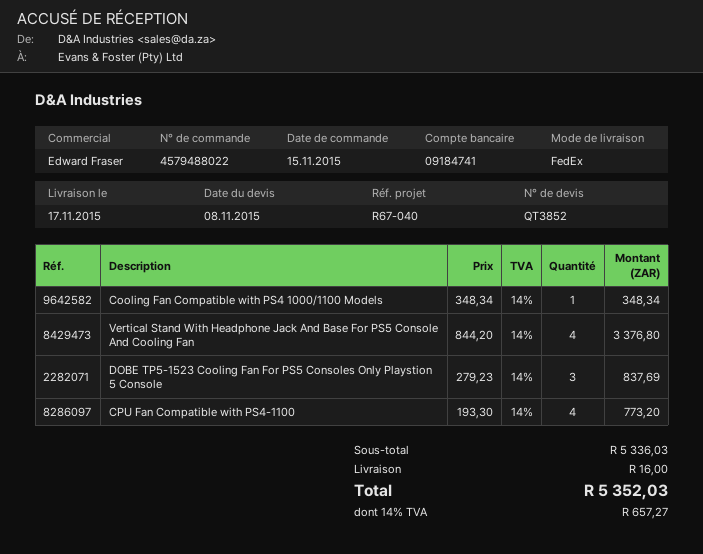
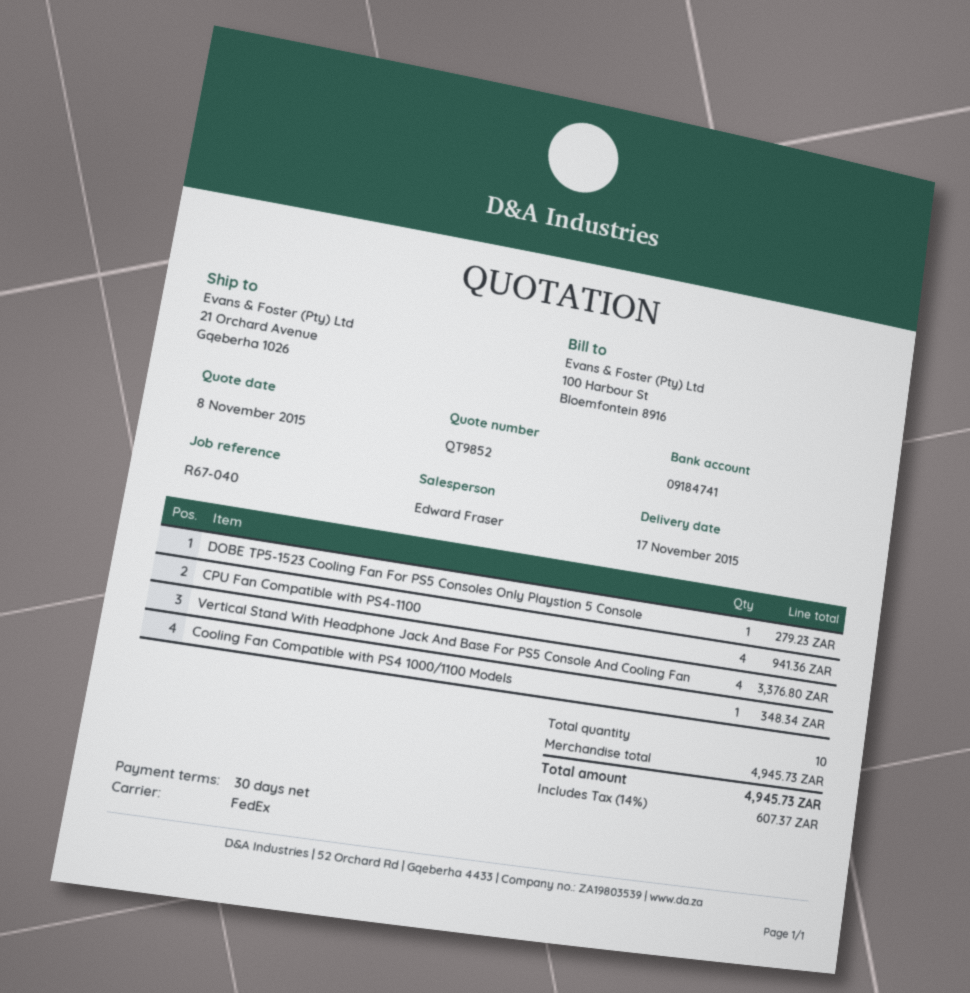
quote number: QT3852 -> QT9852
DOBE TP5-1523 Cooling Fan For PS5 Consoles Only Playstion 5 Console: 3 for 837.69 -> 1 for 279.23
CPU Fan Compatible with PS4-1100: 4 for 773.20 -> 4 for 941.36
subtotal: 5336.03 -> 4945.73
shipping: 16.00 -> none
tax: 14% = 657.27 -> 14% = 607.37
total: 5352.03 -> 4945.73

